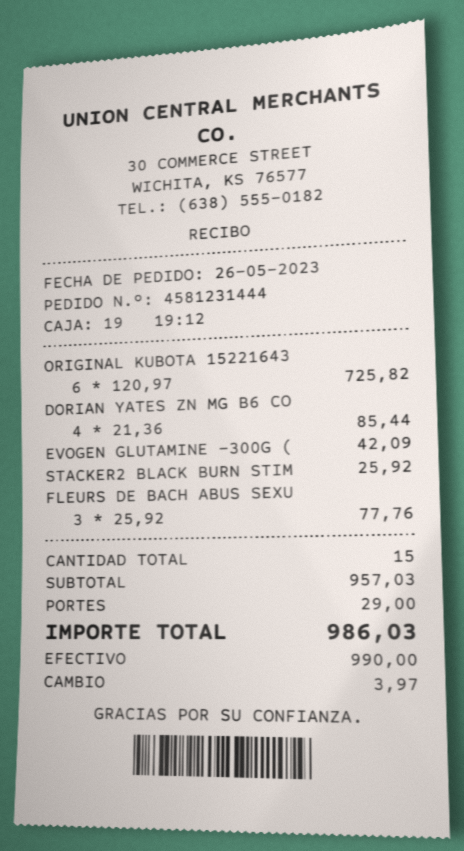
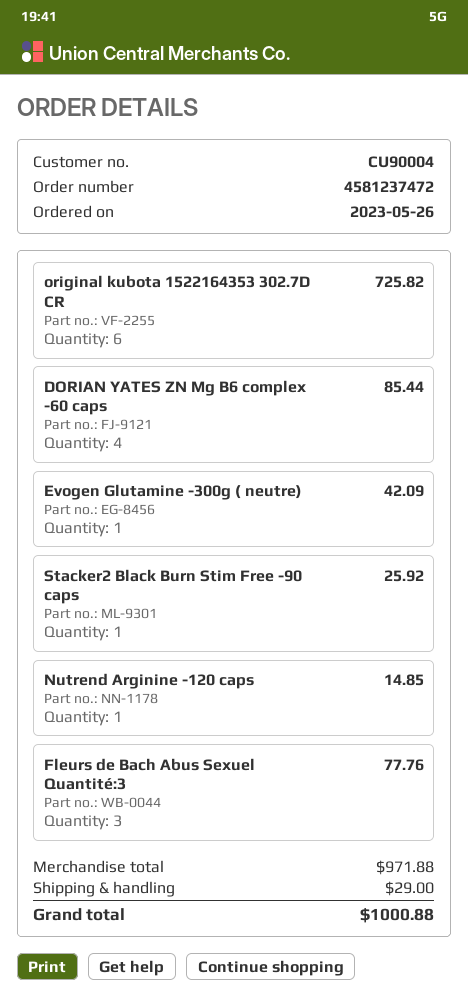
order number: 4581231444 -> 4581237472
Nutrend Arginine -120 caps: none -> 1 for 14.85
subtotal: 957.03 -> 971.88
total: 986.03 -> 1000.88

